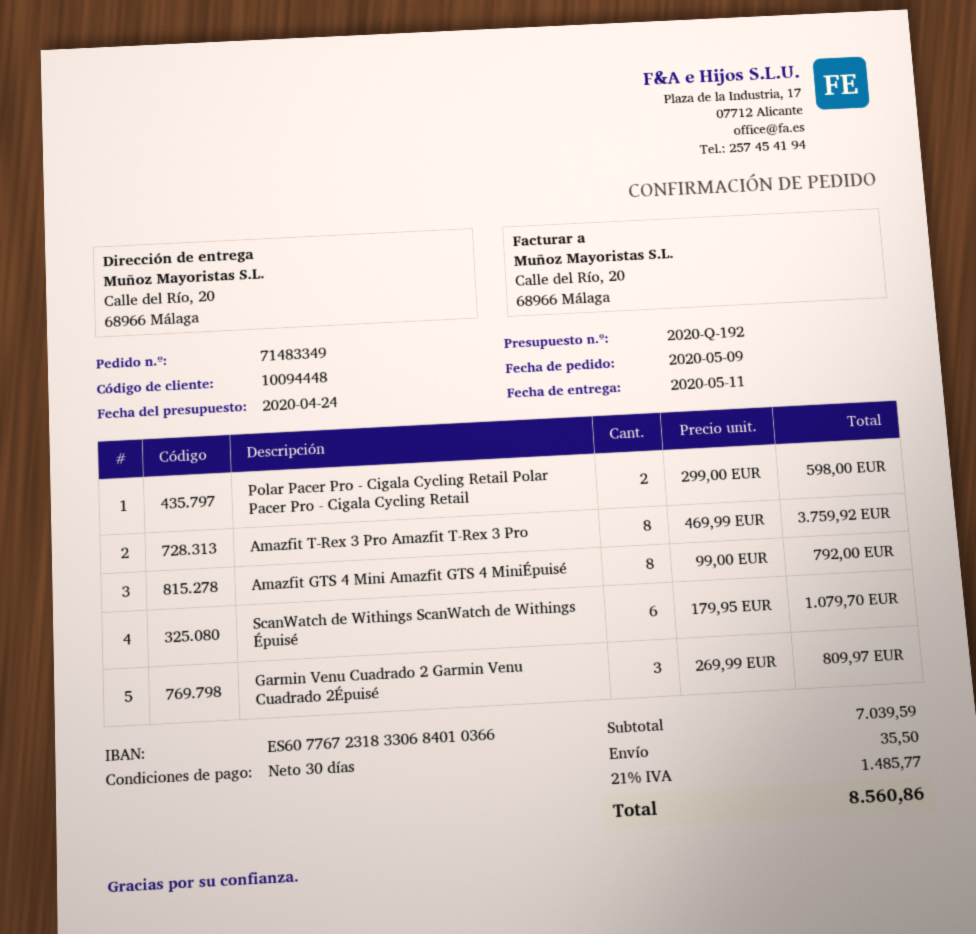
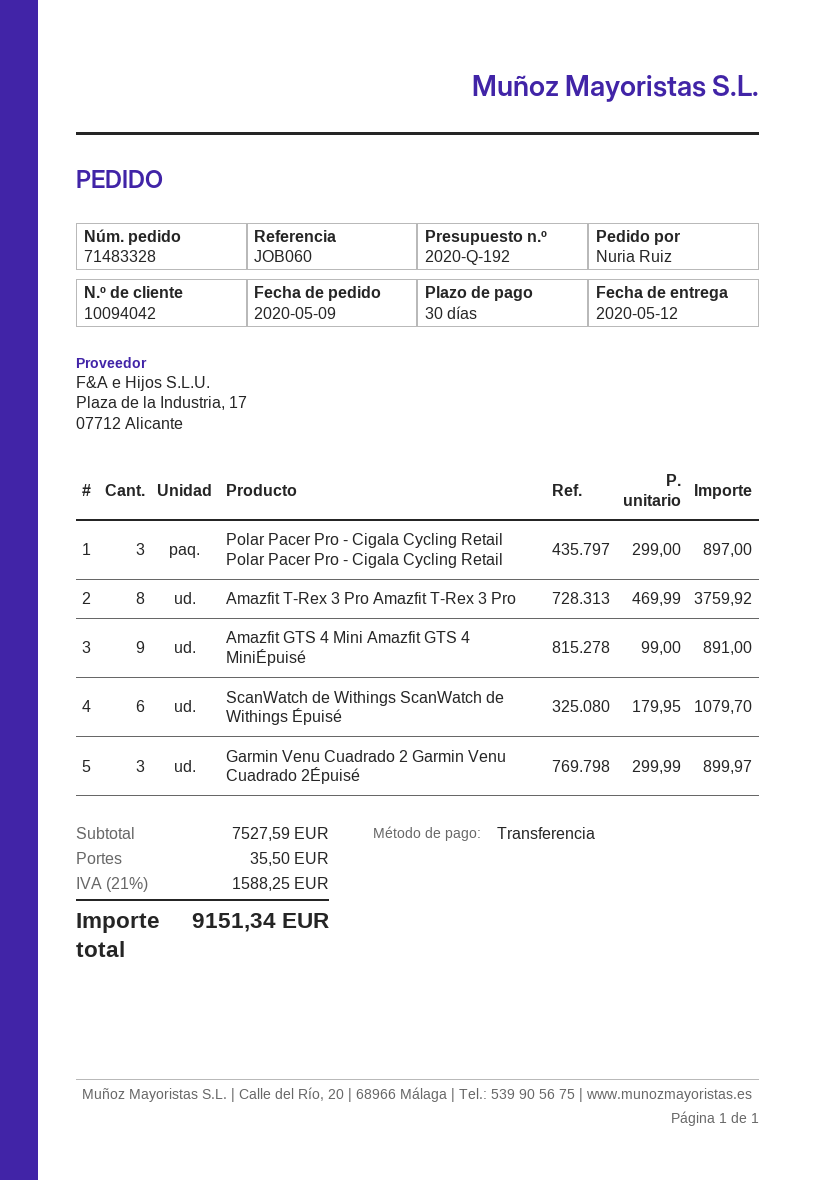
order number: 71483349 -> 71483328
delivery date: 2020-05-11 -> 2020-05-12
customer number: 10094448 -> 10094042
Polar Pacer Pro - Cigala Cycling Retail Polar Pacer Pro - Cigala Cycling Retail: 2 x 299.00 = 598.00 -> 3 x 299.00 = 897.00
Amazfit GTS 4 Mini Amazfit GTS 4 MiniÉpuisé: 8 x 99.00 = 792.00 -> 9 x 99.00 = 891.00
Garmin Venu Cuadrado 2 Garmin Venu Cuadrado 2Épuisé: 3 x 269.99 = 809.97 -> 3 x 299.99 = 899.97
subtotal: 7039.59 -> 7527.59
tax: 21% = 1485.77 -> 21% = 1588.25
total: 8560.86 -> 9151.34

